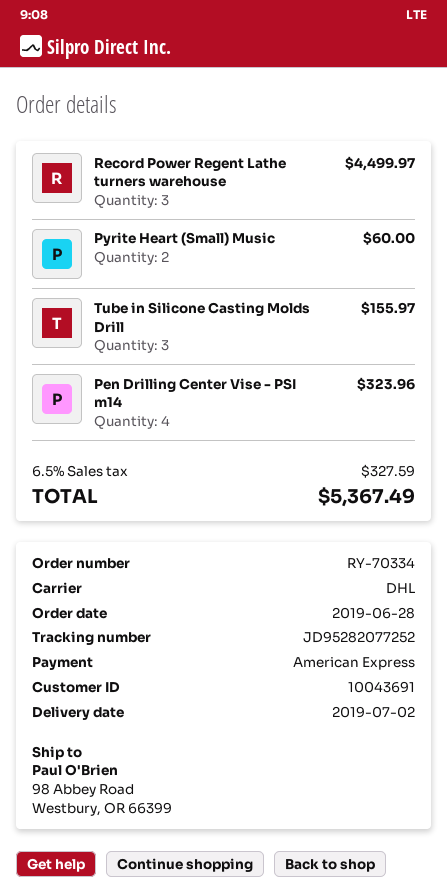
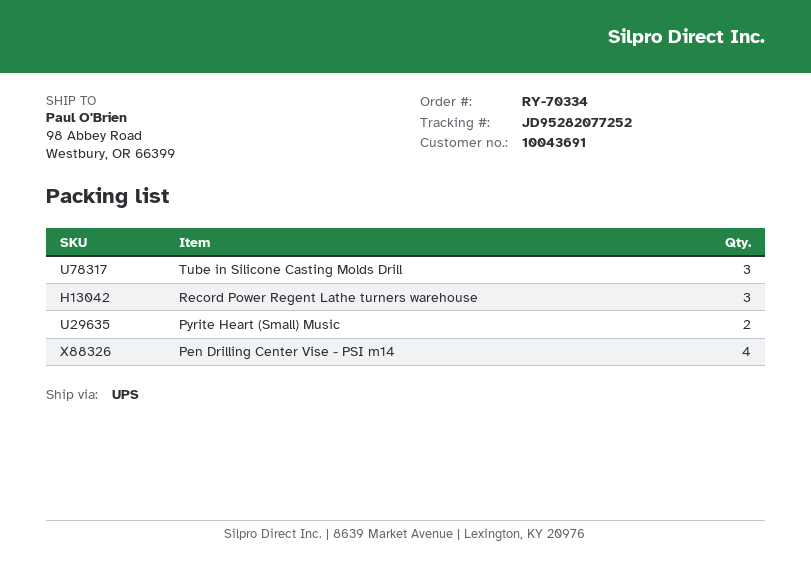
shipping method: DHL -> UPS

